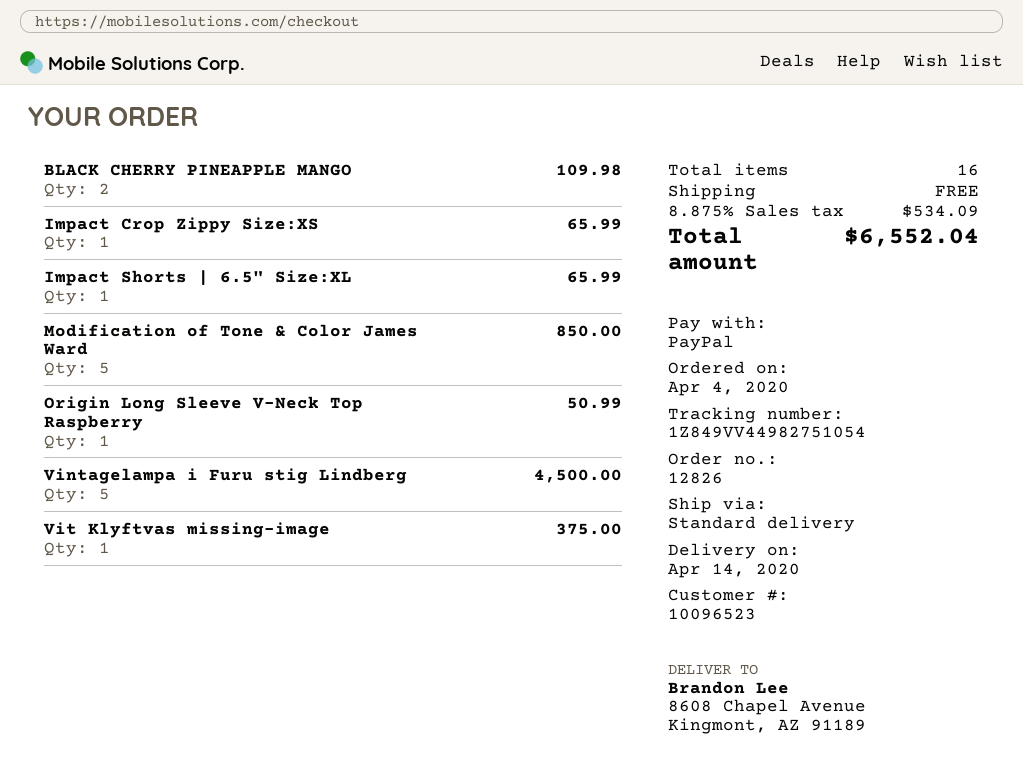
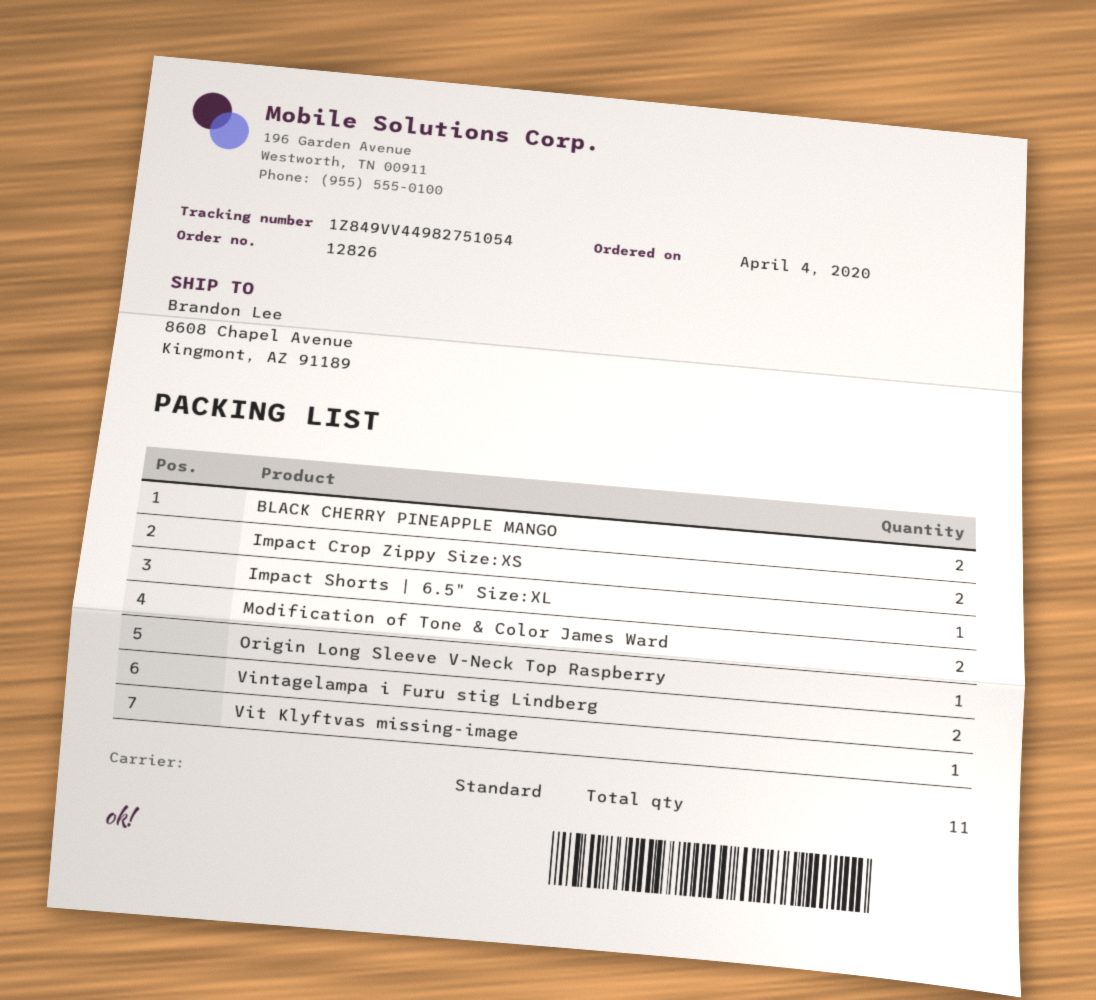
Impact Crop Zippy Size:XS: 1 -> 2
Modification of Tone & Color James Ward: 5 -> 2
Vintagelampa i Furu stig Lindberg: 5 -> 2
total quantity: 16 -> 11

